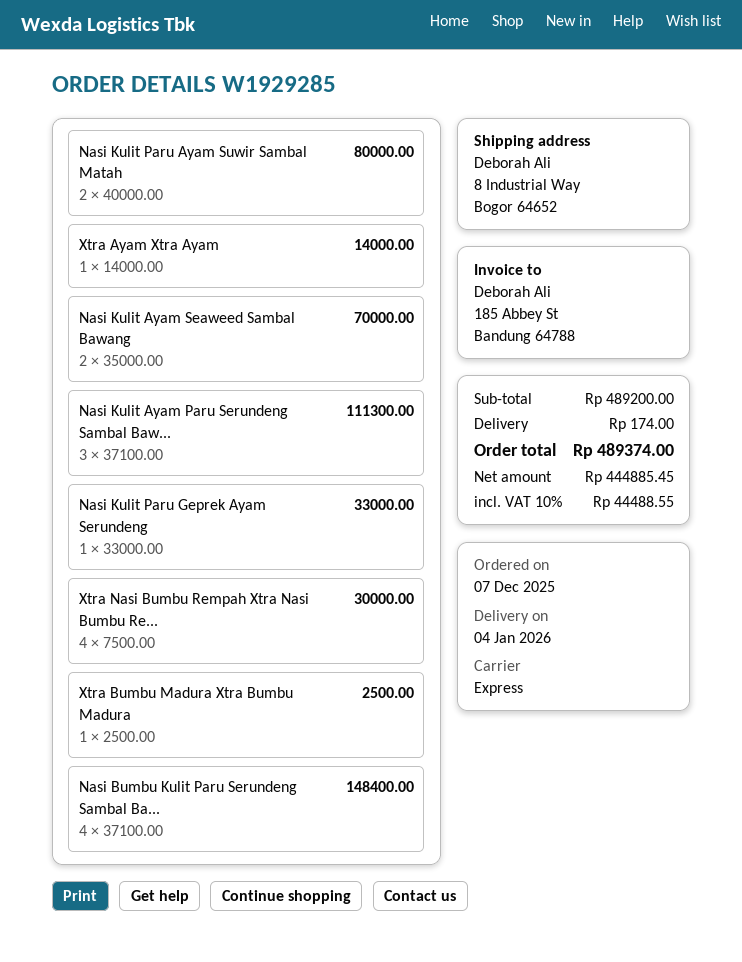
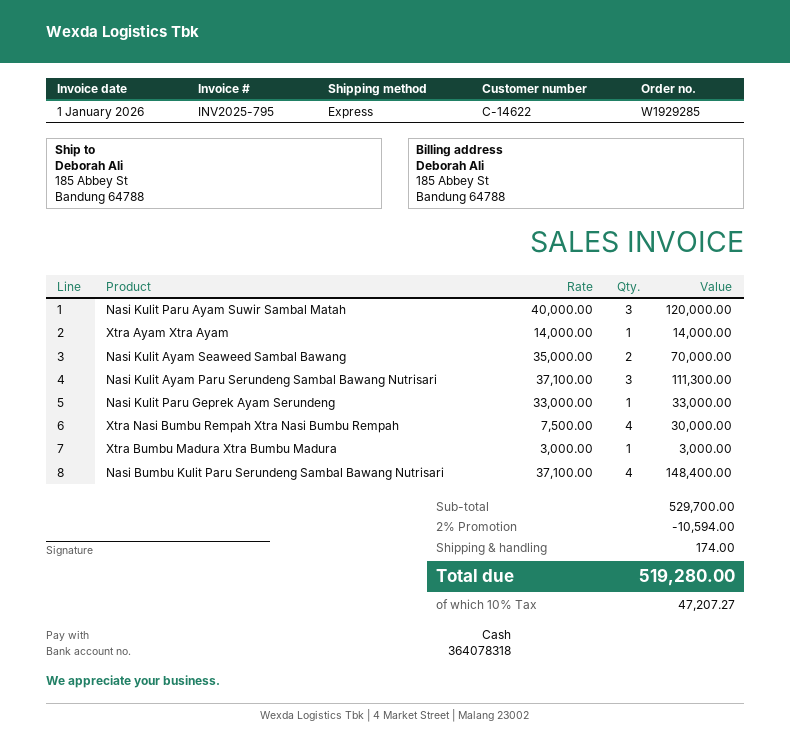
ship to: 8 Industrial Way, Bogor 64652 -> 185 Abbey St, Bandung 64788
Nasi Kulit Paru Ayam Suwir Sambal Matah: 2 x 40000.00 = 80000.00 -> 3 x 40000.00 = 120000.00
Xtra Bumbu Madura Xtra Bumbu Madura: 1 x 2500.00 = 2500.00 -> 1 x 3000.00 = 3000.00
subtotal: 489200.00 -> 529700.00
discount: none -> 2% = 10594.00
tax: 10% = 44488.55 -> 10% = 47207.27
total: 489374.00 -> 519280.00

